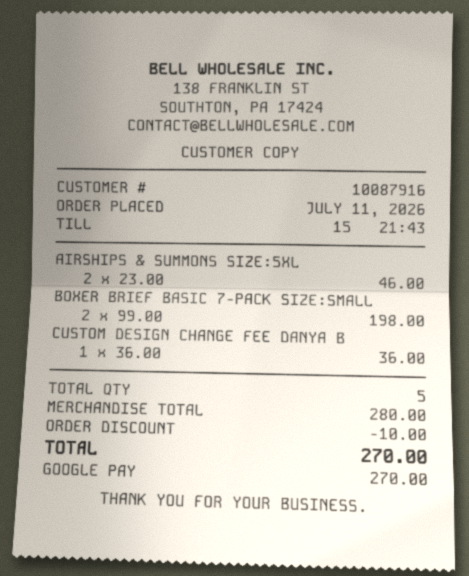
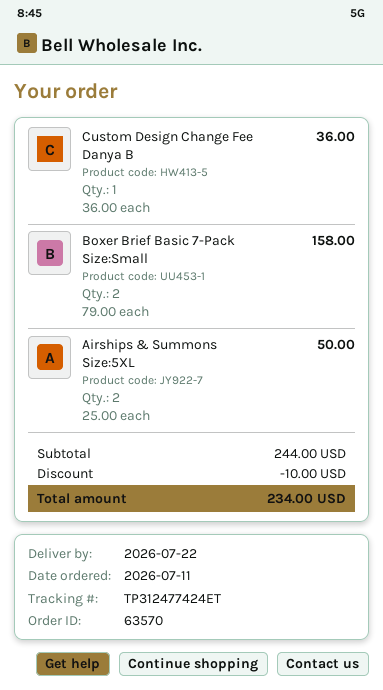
AIRSHIPS & SUMMONS SIZE:5XL: 2 x 23.00 = 46.00 -> 2 x 25.00 = 50.00
BOXER BRIEF BASIC 7-PACK SIZE:SMALL: 2 x 99.00 = 198.00 -> 2 x 79.00 = 158.00
subtotal: 280.00 -> 244.00
total: 270.00 -> 234.00

